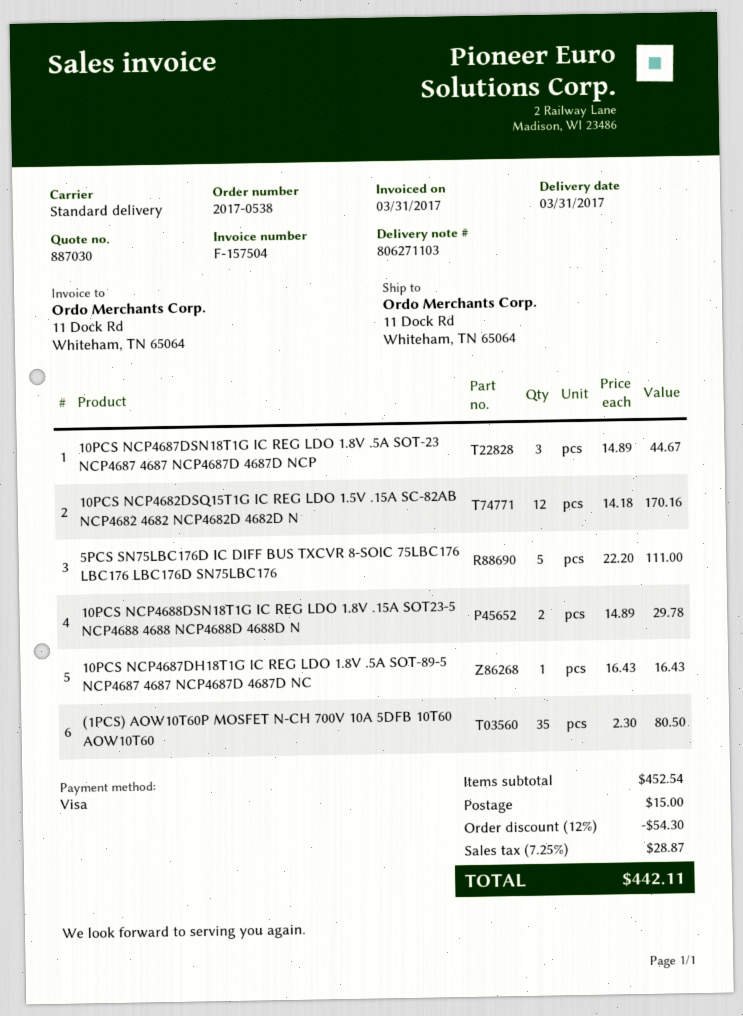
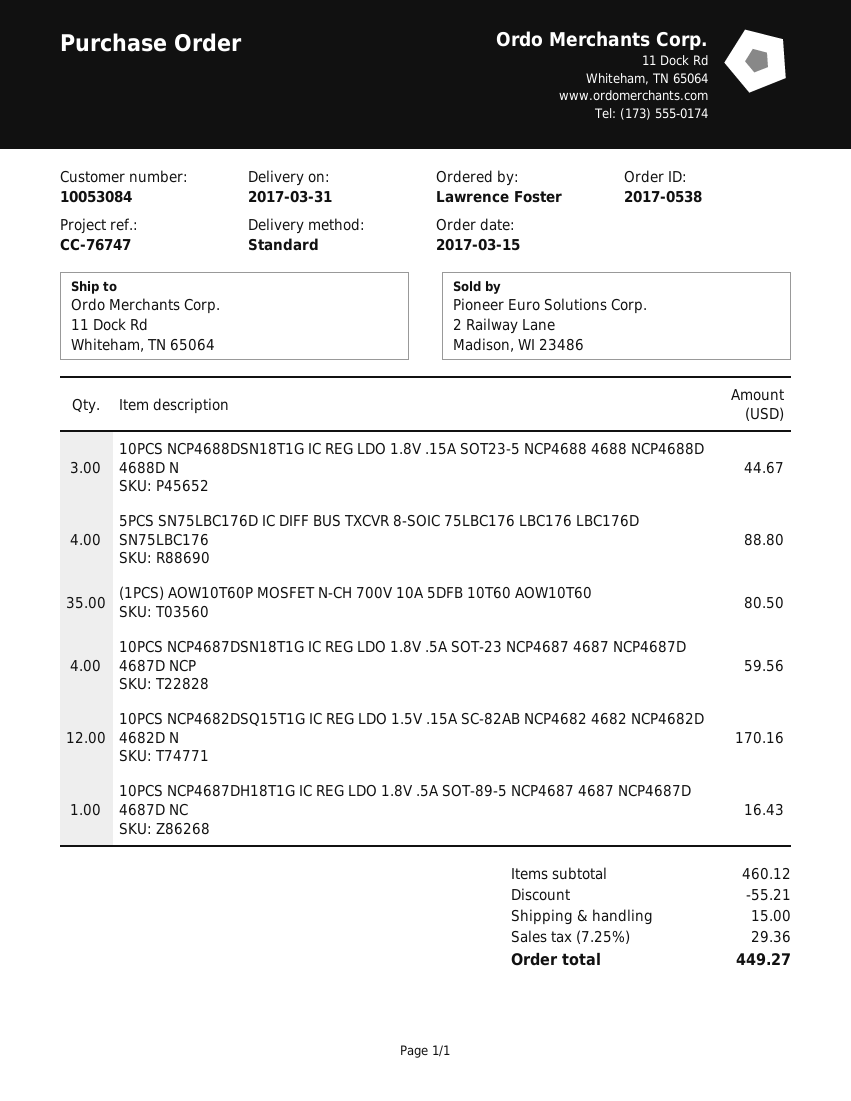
10PCS NCP4687DSN18T1G IC REG LDO 1.8V .5A SOT-23 NCP4687 4687 NCP4687D 4687D NCP: 3 for 44.67 -> 4 for 59.56
5PCS SN75LBC176D IC DIFF BUS TXCVR 8-SOIC 75LBC176 LBC176 LBC176D SN75LBC176: 5 for 111.00 -> 4 for 88.80
10PCS NCP4688DSN18T1G IC REG LDO 1.8V .15A SOT23-5 NCP4688 4688 NCP4688D 4688D N: 2 for 29.78 -> 3 for 44.67
subtotal: 452.54 -> 460.12
discount: 54.30 -> 55.21
tax: 7.25% = 28.87 -> 7.25% = 29.36
total: 442.11 -> 449.27

